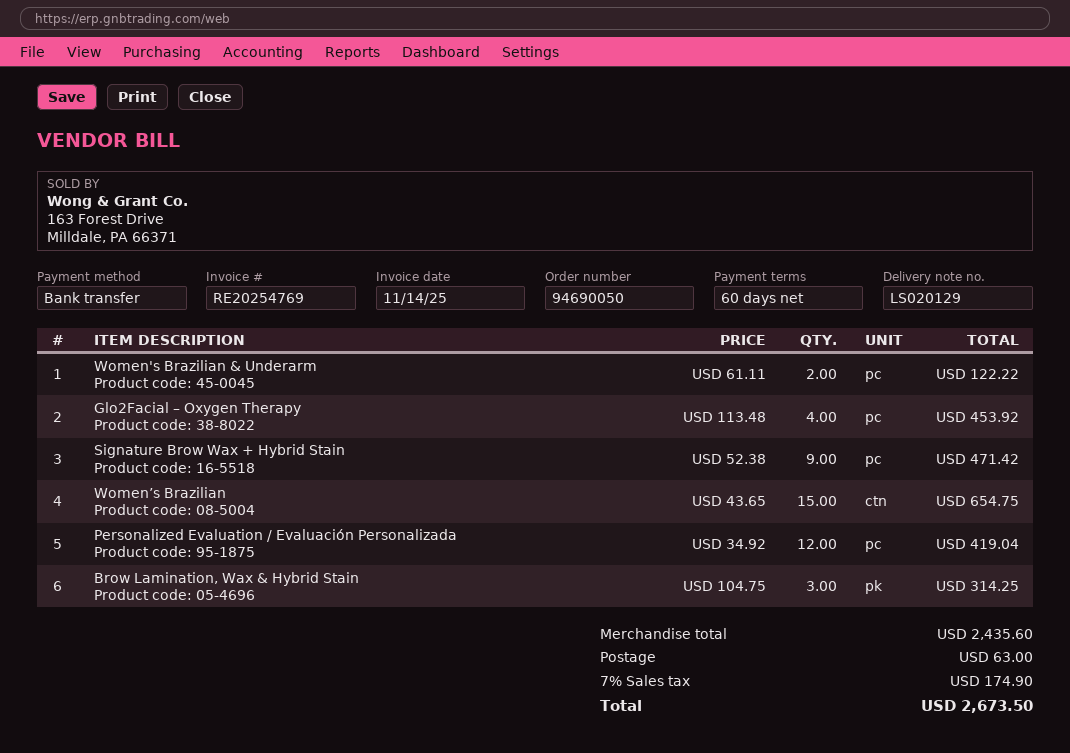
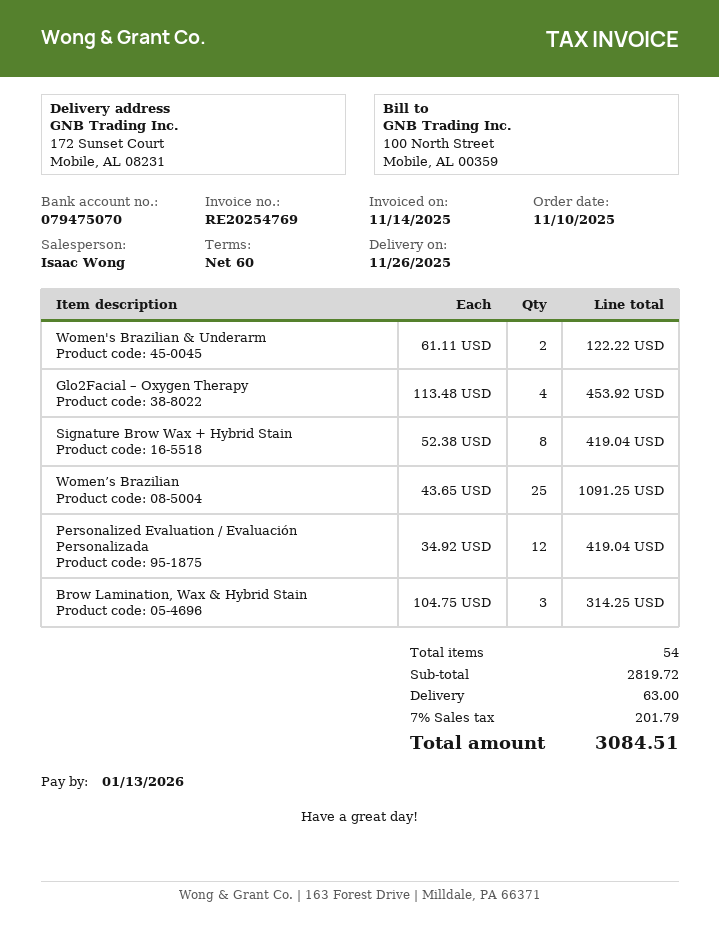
Signature Brow Wax + Hybrid Stain: 9 x 52.38 = 471.42 -> 8 x 52.38 = 419.04
Women’s Brazilian: 15 x 43.65 = 654.75 -> 25 x 43.65 = 1091.25
subtotal: 2435.60 -> 2819.72
tax: 7% = 174.90 -> 7% = 201.79
total: 2673.50 -> 3084.51

